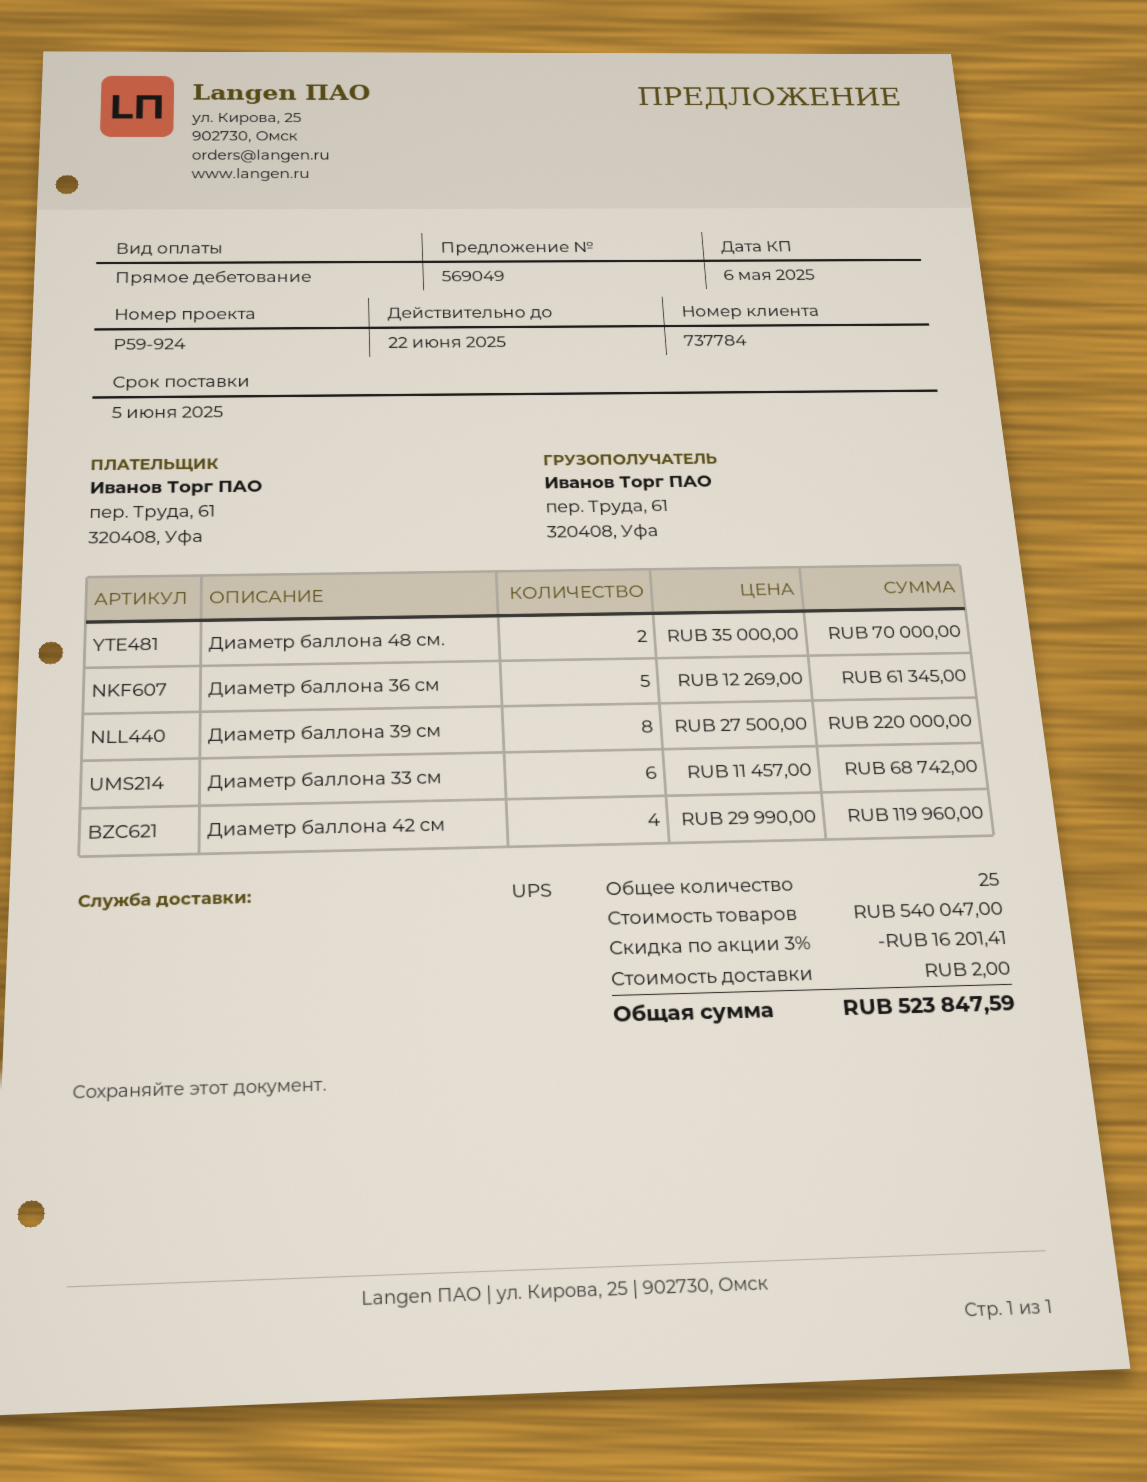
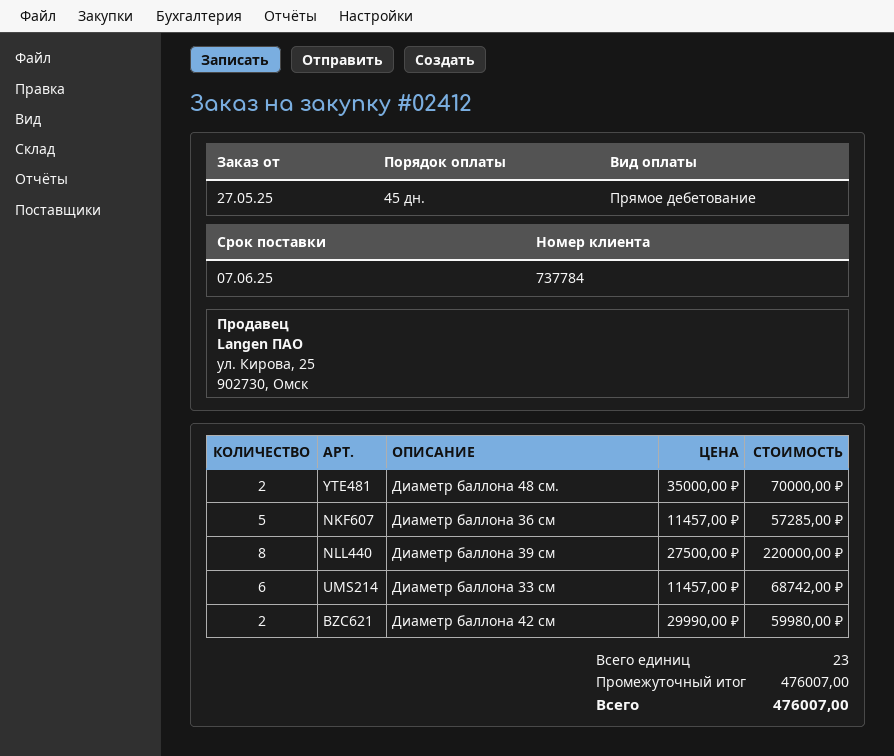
delivery date: 2025-06-05 -> 2025-06-07
Диаметр баллона 36 см: 5 x 12269.00 = 61345.00 -> 5 x 11457.00 = 57285.00
Диаметр баллона 42 см: 4 x 29990.00 = 119960.00 -> 2 x 29990.00 = 59980.00
total quantity: 25 -> 23
subtotal: 540047.00 -> 476007.00
discount: 3% = 16201.41 -> none
shipping: 2.00 -> none
total: 523847.59 -> 476007.00

